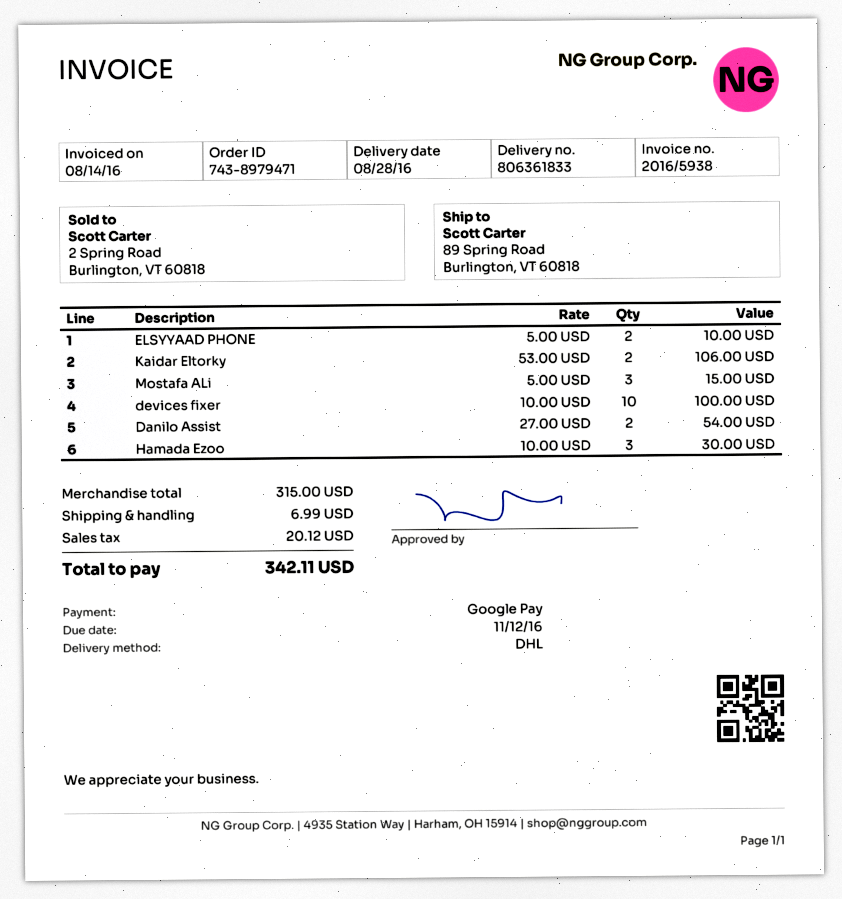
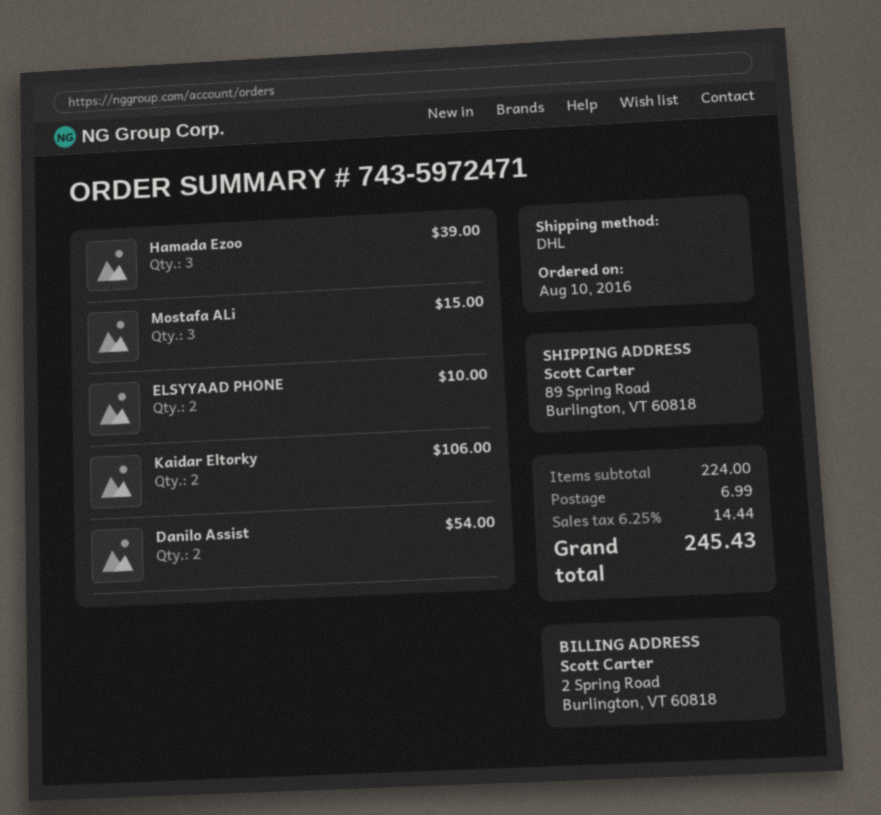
order number: 743-8979471 -> 743-5972471
devices fixer: 10 for 100.00 -> none
Hamada Ezoo: 3 for 30.00 -> 3 for 39.00
subtotal: 315.00 -> 224.00
tax: 20.12 -> 14.44
total: 342.11 -> 245.43

